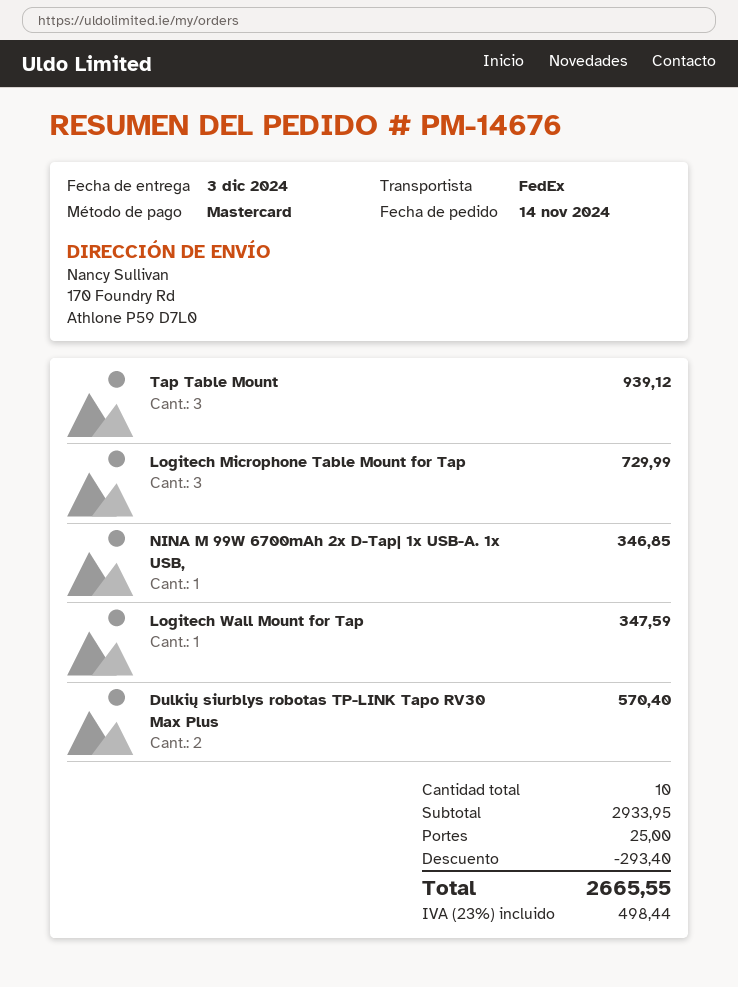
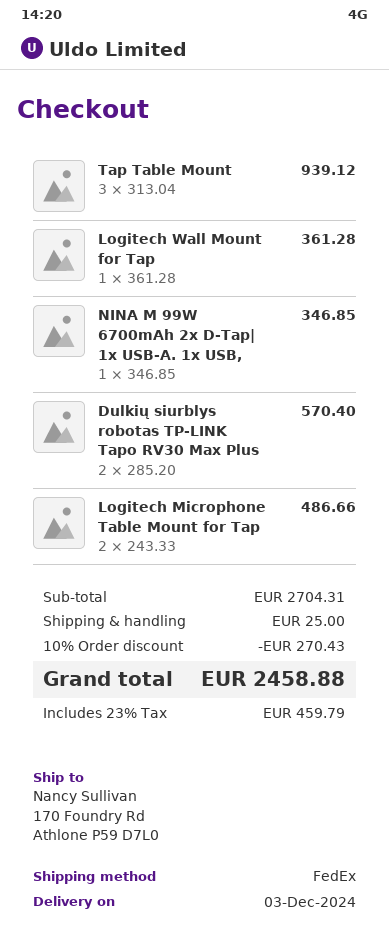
Logitech Microphone Table Mount for Tap: 3 for 729.99 -> 2 for 486.66
Logitech Wall Mount for Tap: 1 for 347.59 -> 1 for 361.28
subtotal: 2933.95 -> 2704.31
discount: 293.40 -> 270.43
tax: 23% = 498.44 -> 23% = 459.79
total: 2665.55 -> 2458.88

